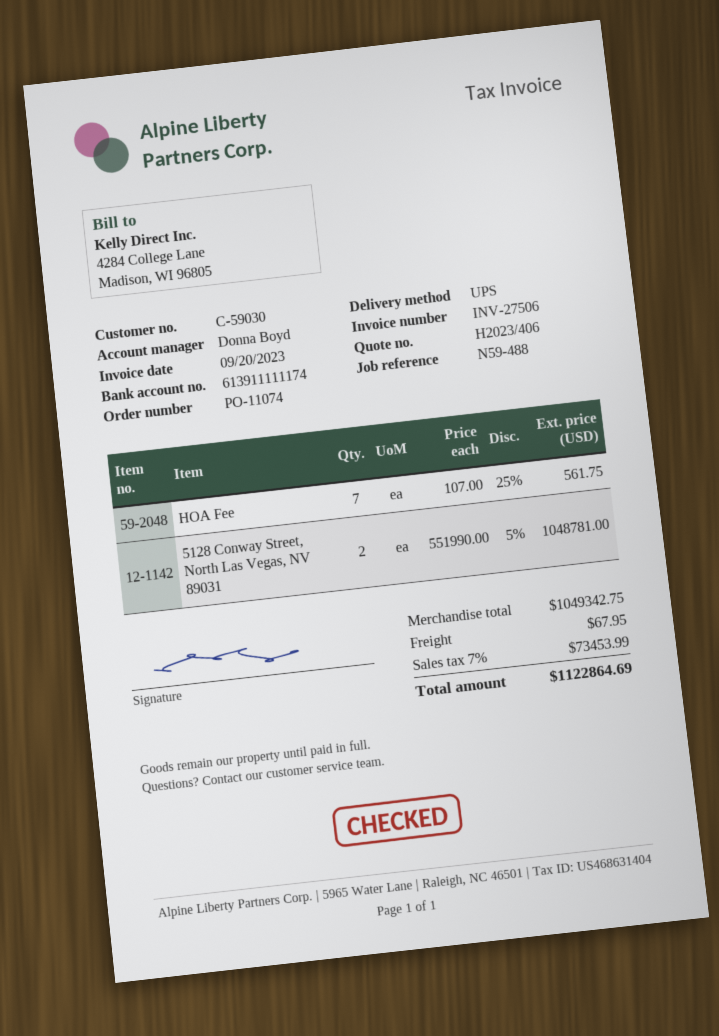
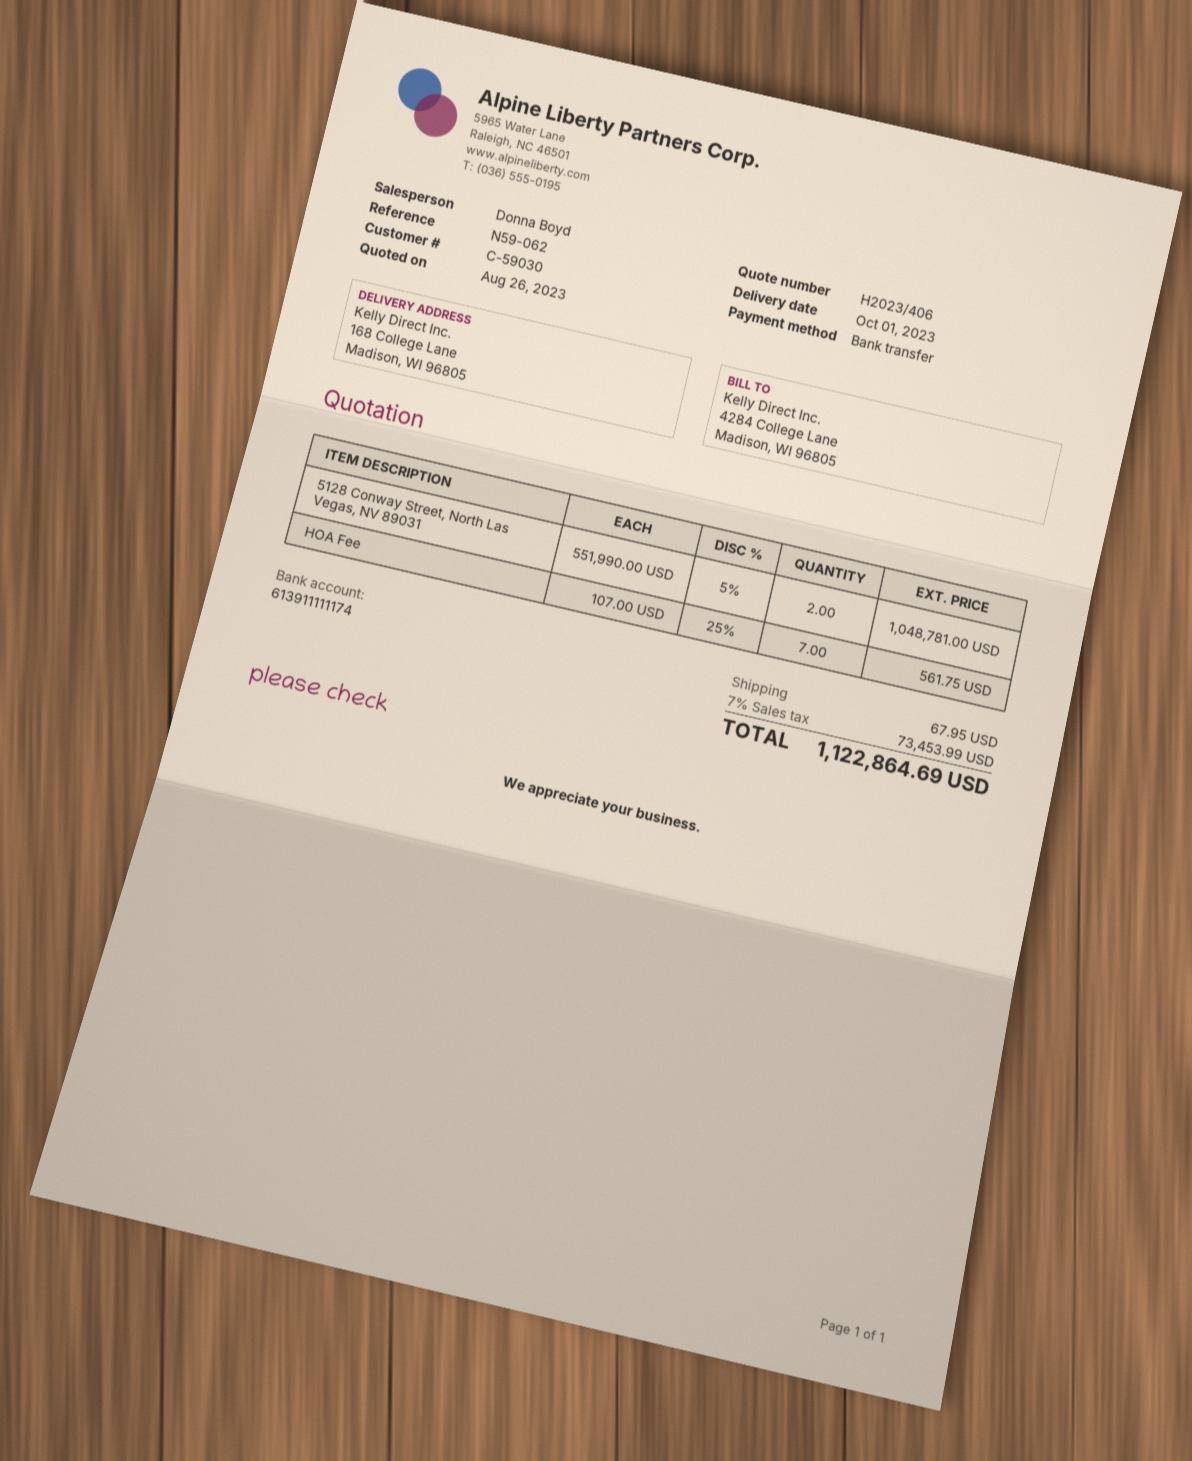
reference: N59-488 -> N59-062

